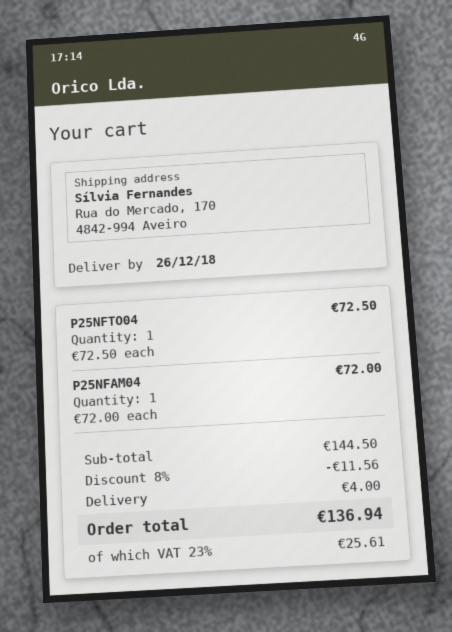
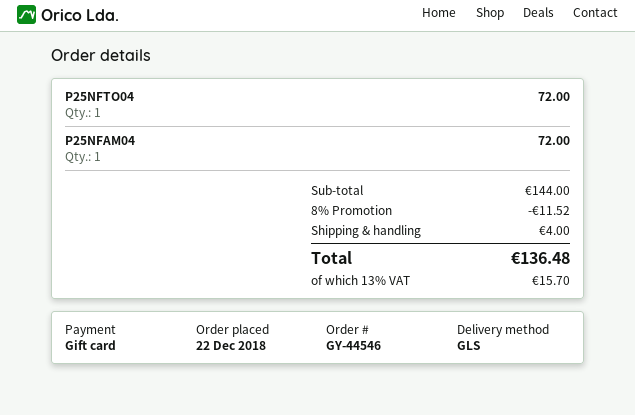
P25NFTO04: 1 for 72.50 -> 1 for 72.00
subtotal: 144.50 -> 144.00
discount: 8% = 11.56 -> 8% = 11.52
tax: 23% = 25.61 -> 13% = 15.70
total: 136.94 -> 136.48

